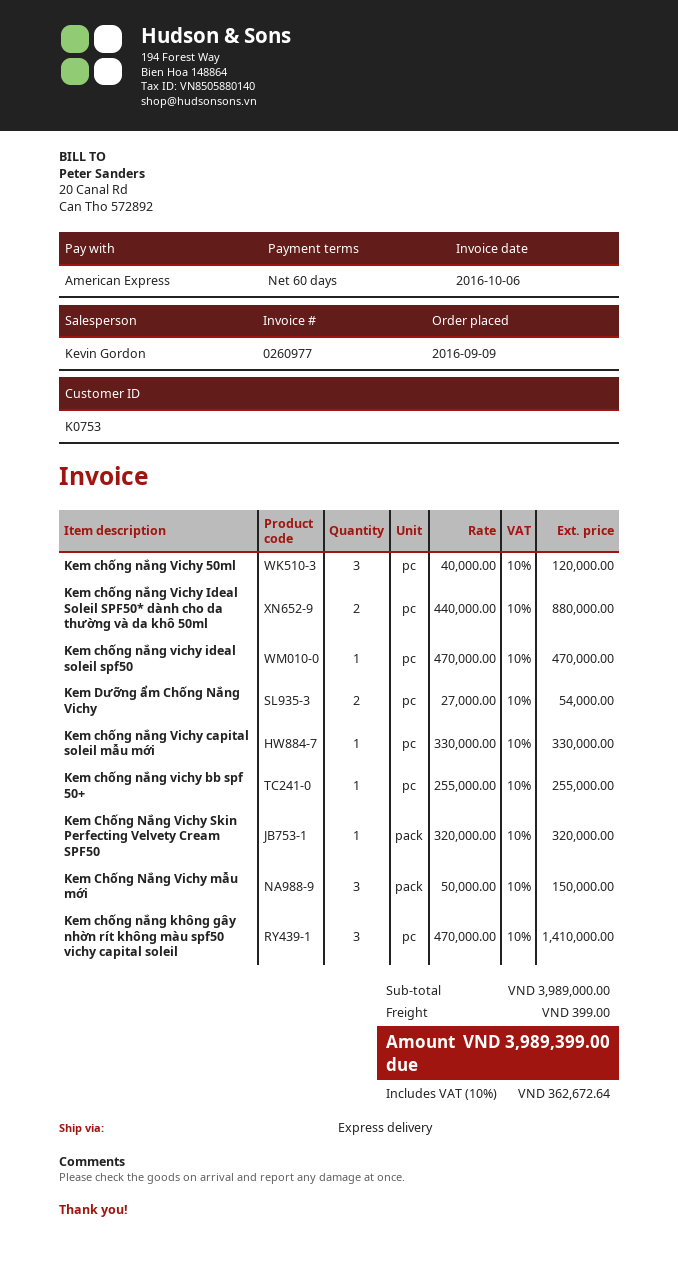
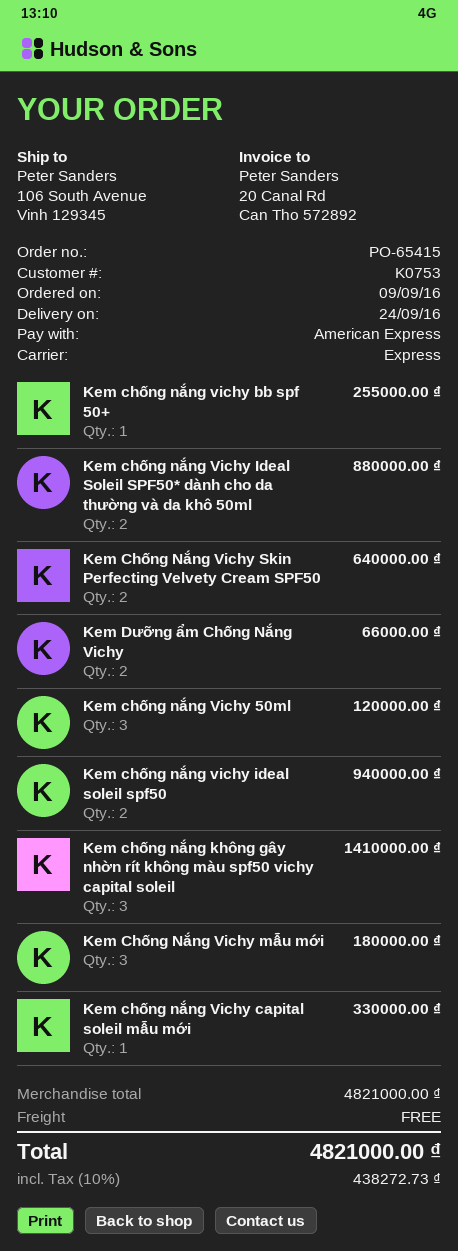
Kem chống nắng vichy ideal soleil spf50: 1 for 470000.00 -> 2 for 940000.00
Kem Dưỡng ẩm Chống Nắng Vichy: 2 for 54000.00 -> 2 for 66000.00
Kem Chống Nắng Vichy Skin Perfecting Velvety Cream SPF50: 1 for 320000.00 -> 2 for 640000.00
Kem Chống Nắng Vichy mẫu mới: 3 for 150000.00 -> 3 for 180000.00
subtotal: 3989000.00 -> 4821000.00
shipping: 399.00 -> 0.00
tax: 10% = 362672.64 -> 10% = 438272.73
total: 3989399.00 -> 4821000.00

